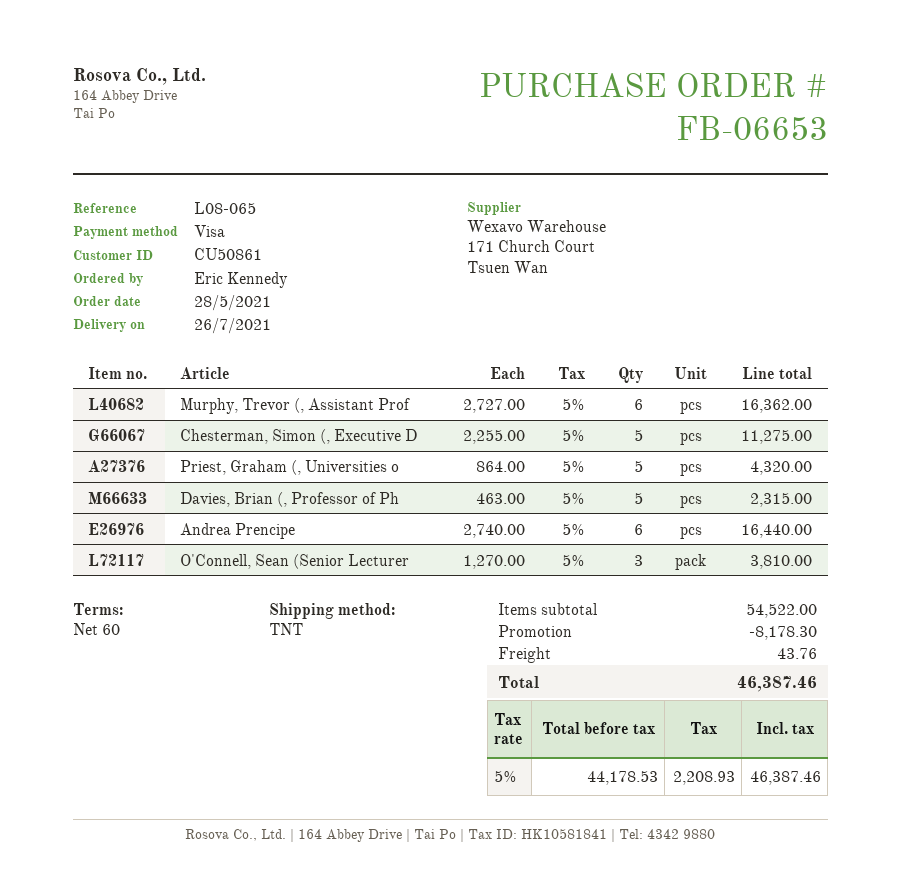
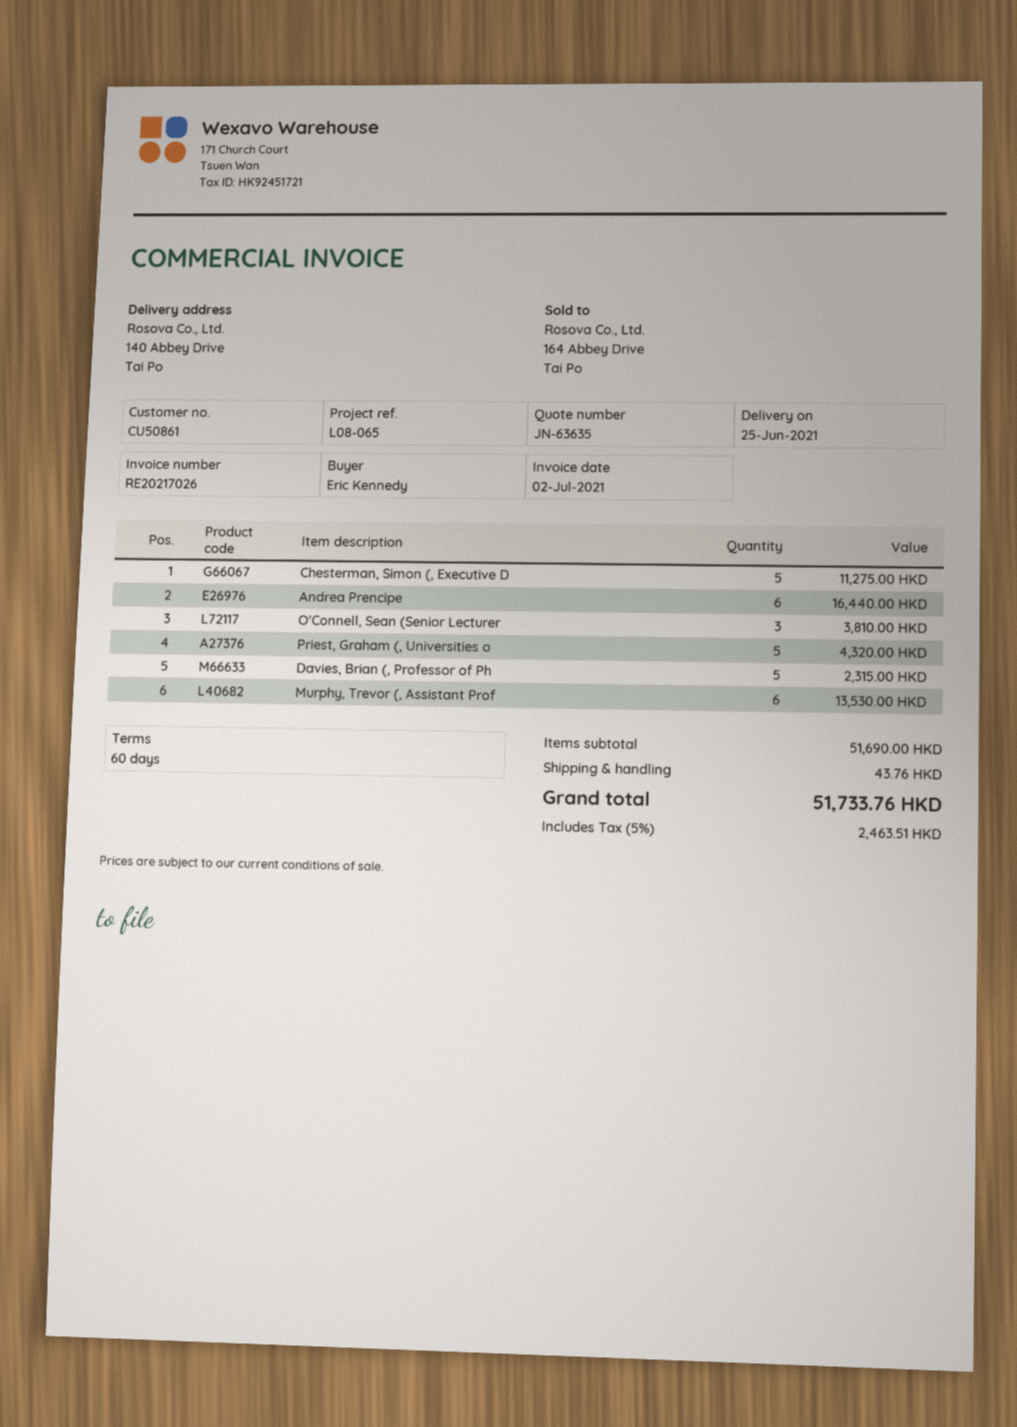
delivery date: 2021-07-26 -> 2021-06-25
Murphy, Trevor (, Assistant Prof: 6 for 16362.00 -> 6 for 13530.00
subtotal: 54522.00 -> 51690.00
discount: 8178.30 -> none
tax: 5% = 2208.93 -> 5% = 2463.51
total: 46387.46 -> 51733.76

